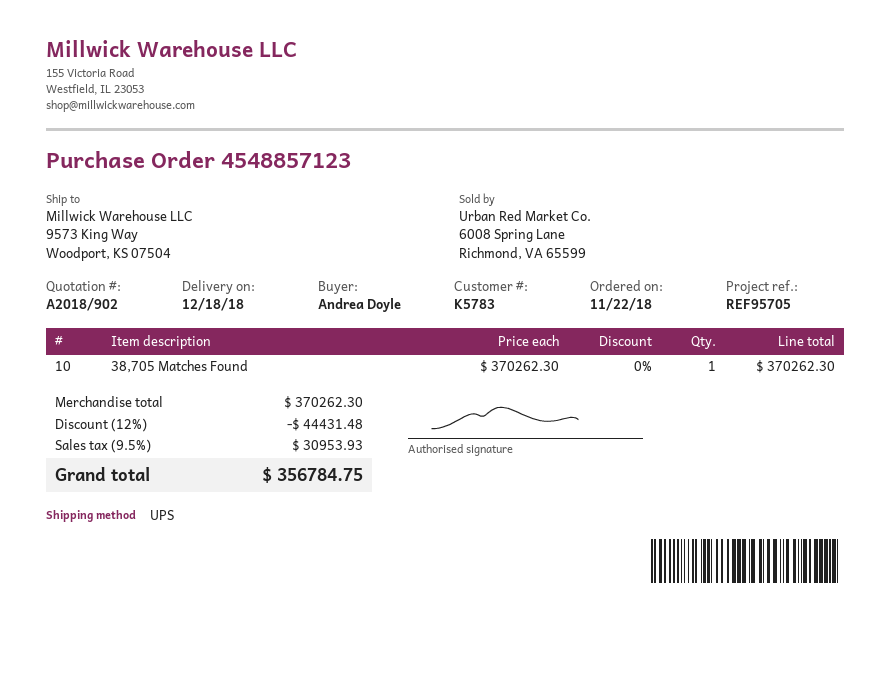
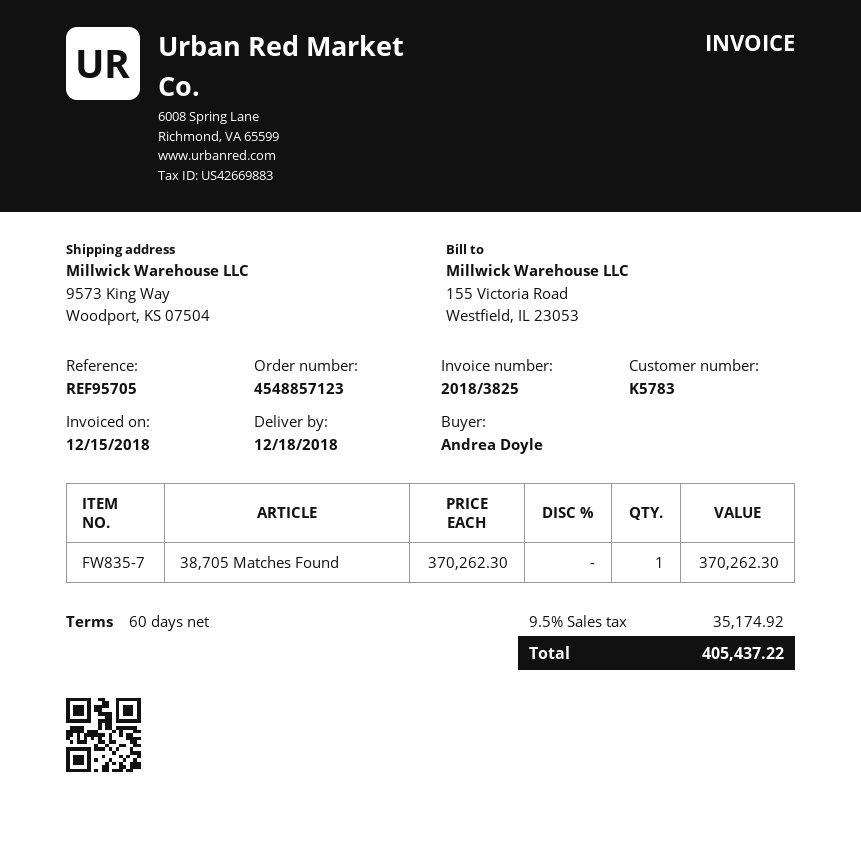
discount: 12% = 44431.48 -> none
tax: 9.5% = 30953.93 -> 9.5% = 35174.92
total: 356784.75 -> 405437.22

